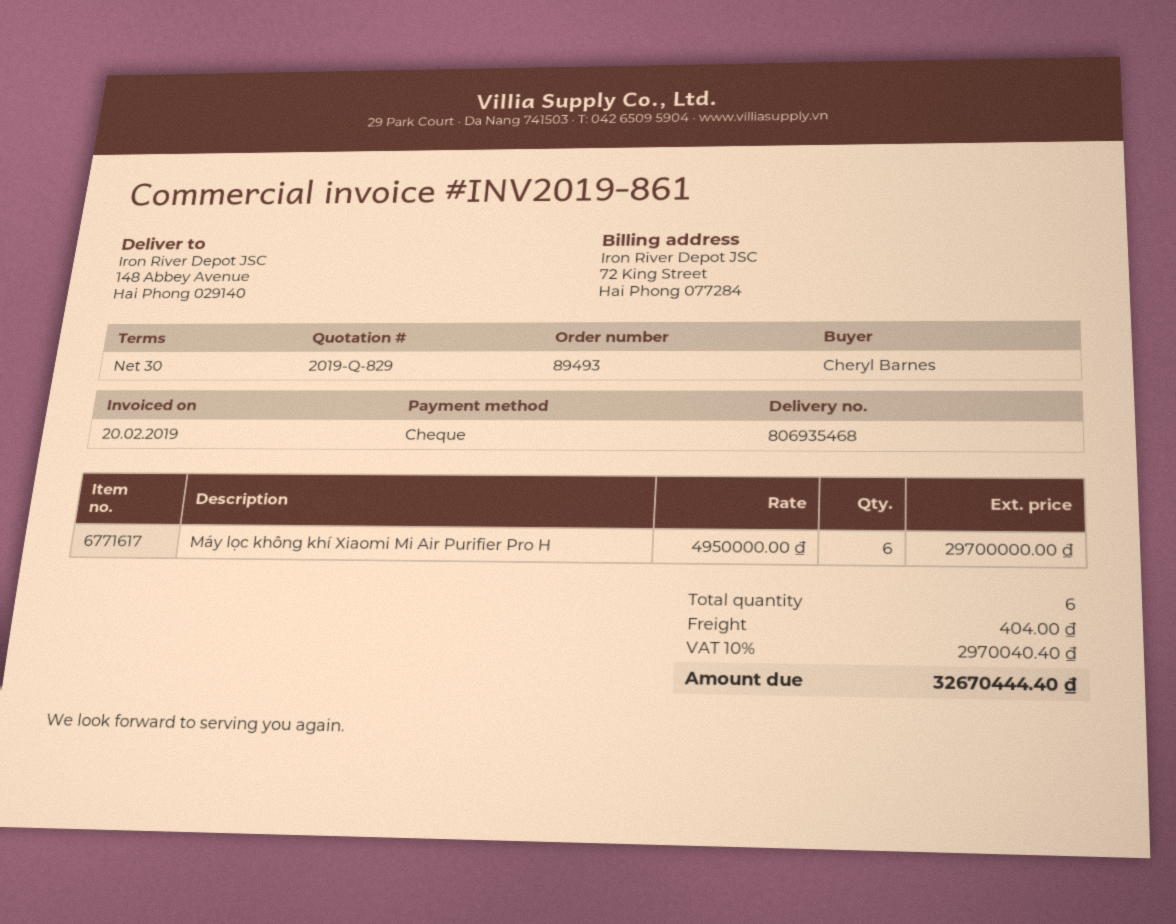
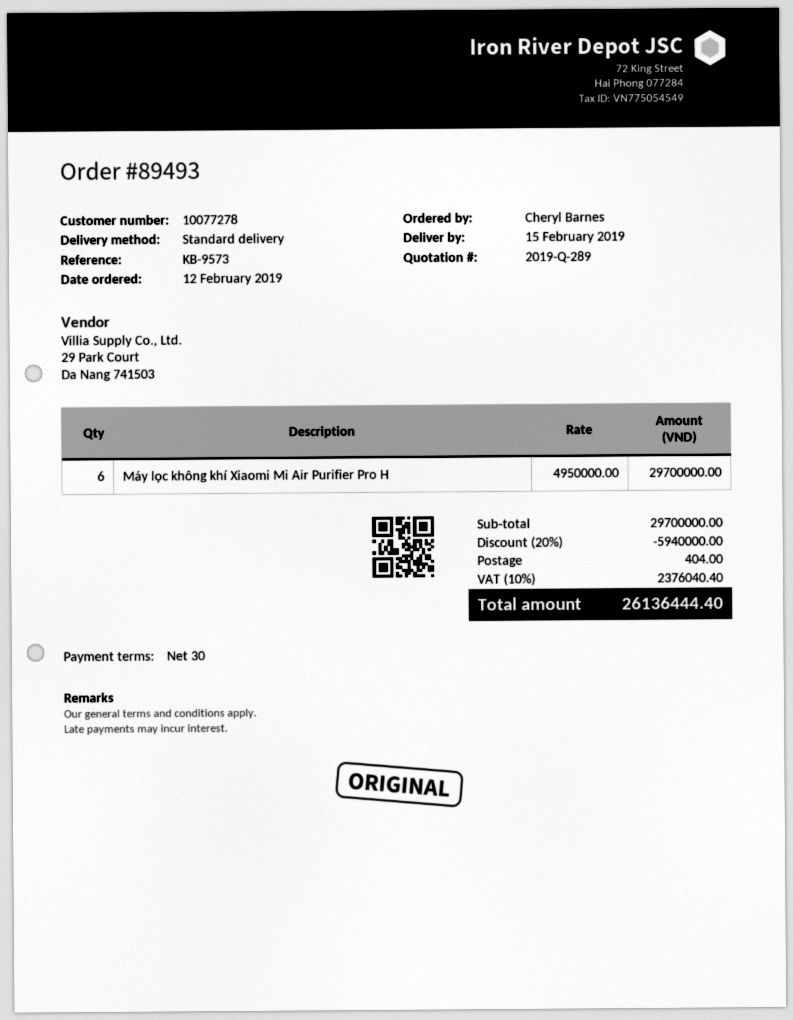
quote number: 2019-Q-829 -> 2019-Q-289
discount: none -> 20% = 5940000.00
tax: 10% = 2970040.40 -> 10% = 2376040.40
total: 32670444.40 -> 26136444.40

